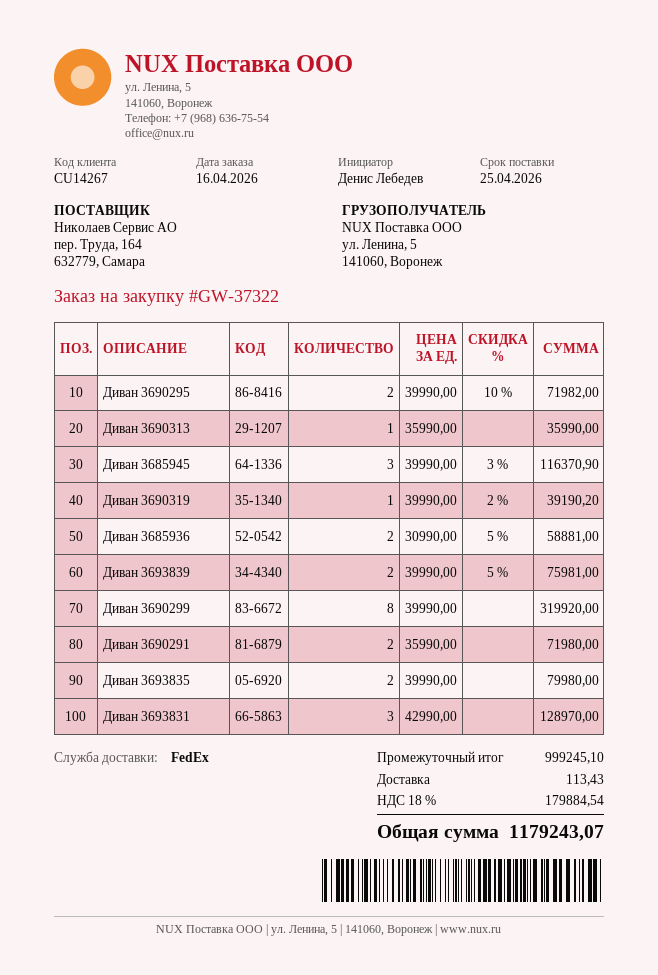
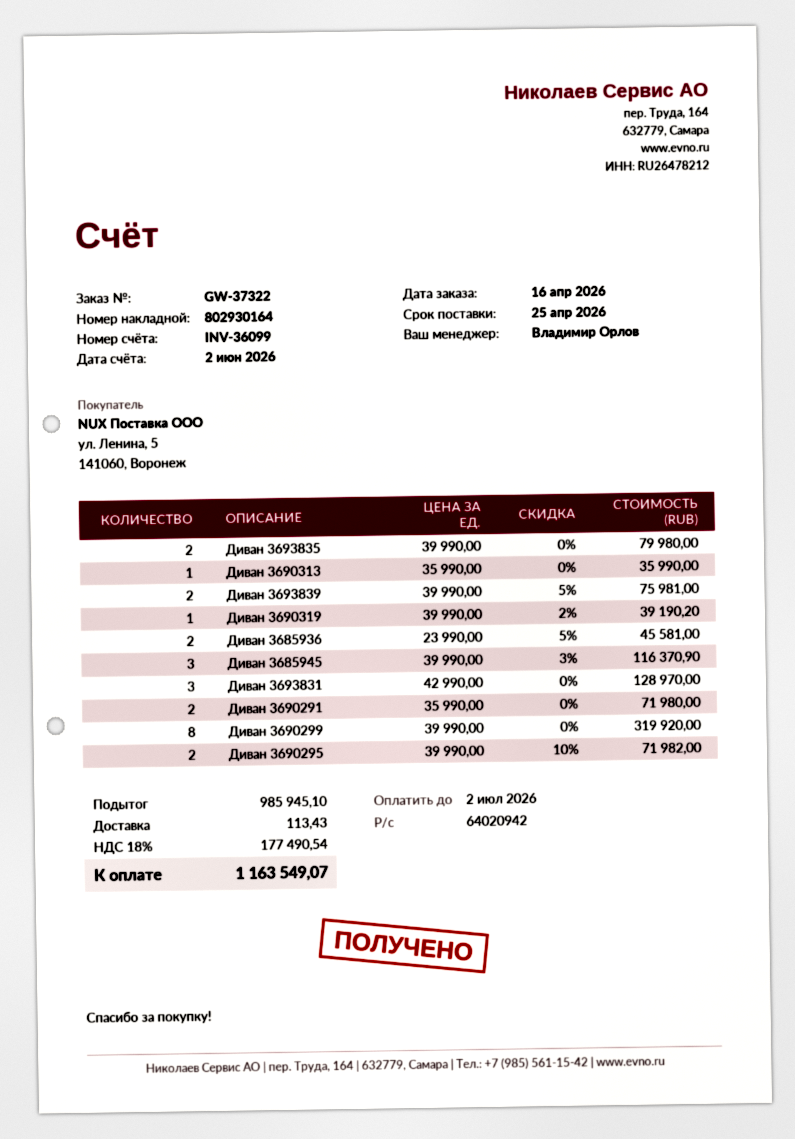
Диван 3685936: 2 x 30990.00 - 5% = 58881.00 -> 2 x 23990.00 - 5% = 45581.00
subtotal: 999245.10 -> 985945.10
tax: 18% = 179884.54 -> 18% = 177490.54
total: 1179243.07 -> 1163549.07

